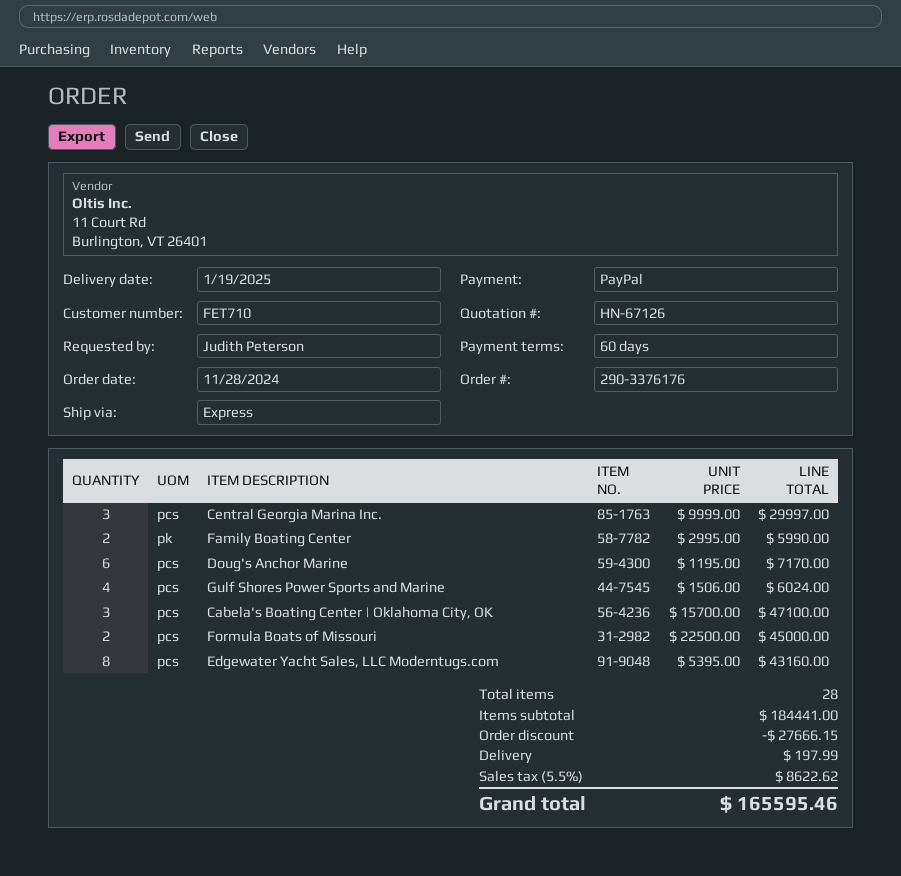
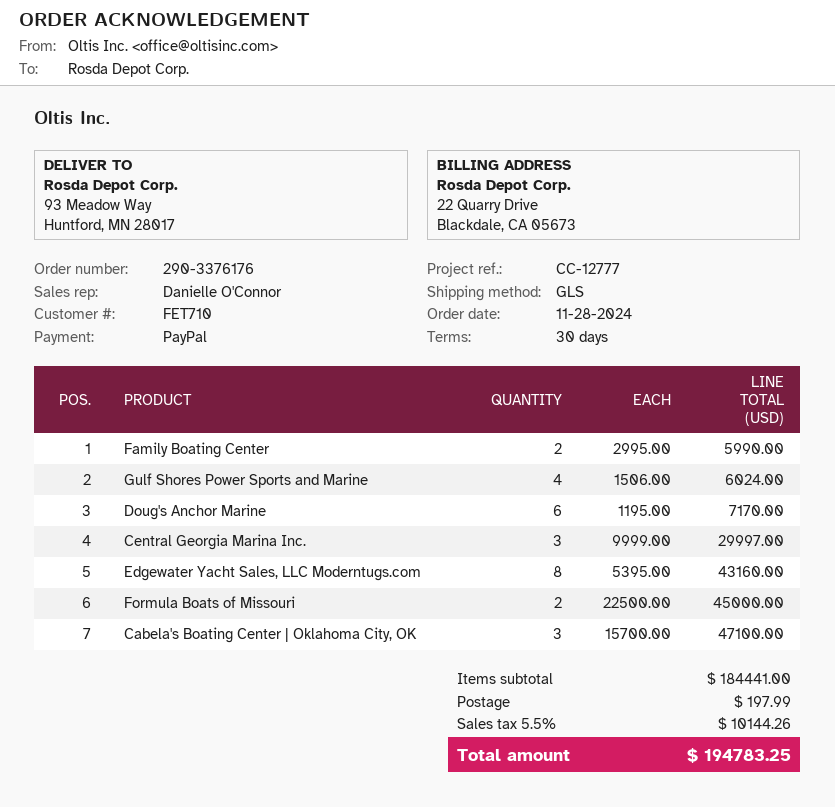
payment terms: 60 days -> 30 days
shipping method: express -> GLS
discount: 27666.15 -> none
tax: 5.5% = 8622.62 -> 5.5% = 10144.26
total: 165595.46 -> 194783.25

